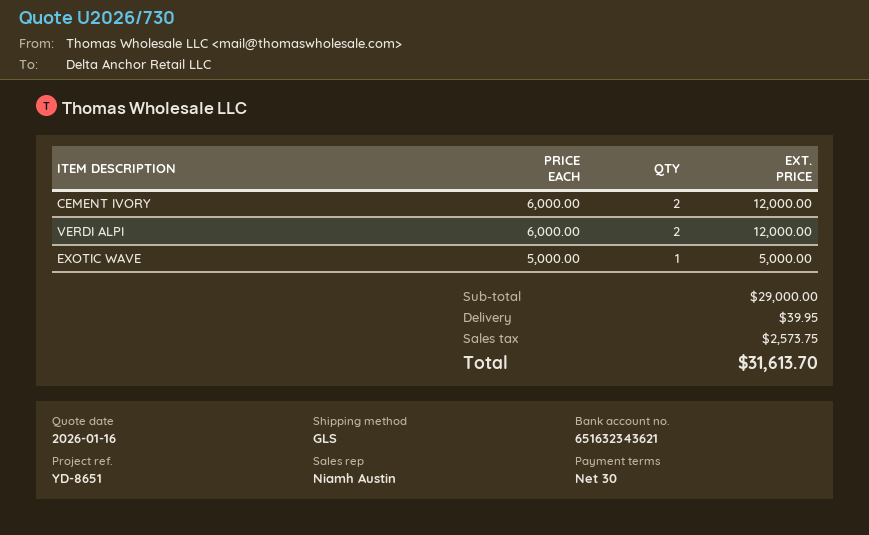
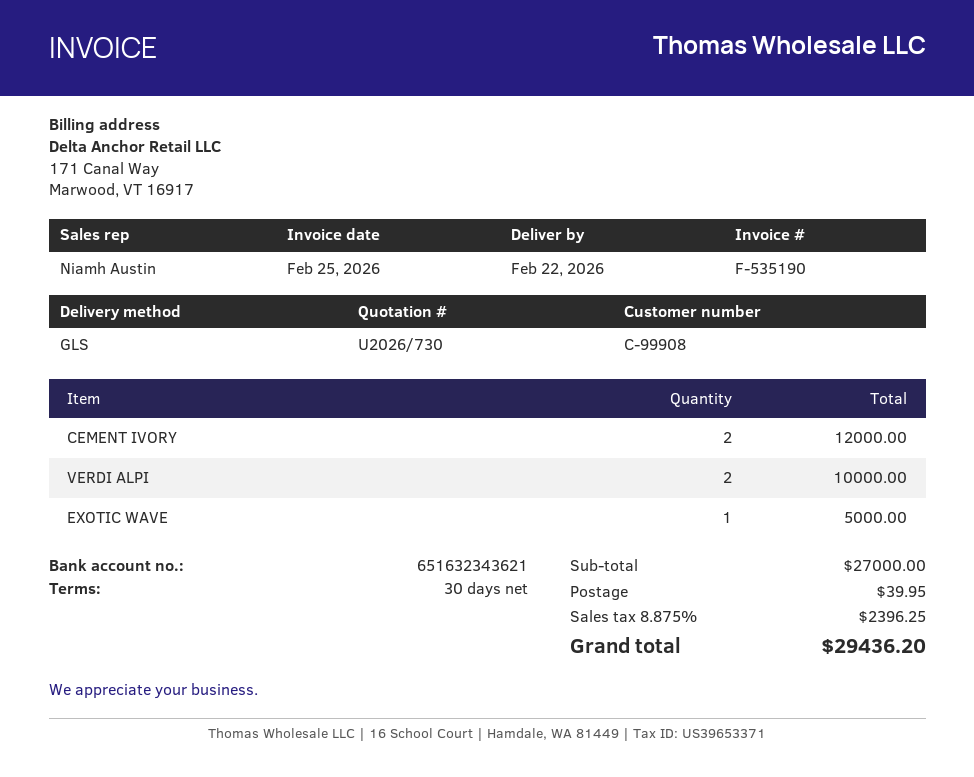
VERDI ALPI: 2 for 12000.00 -> 2 for 10000.00
subtotal: 29000.00 -> 27000.00
tax: 2573.75 -> 2396.25
total: 31613.70 -> 29436.20

